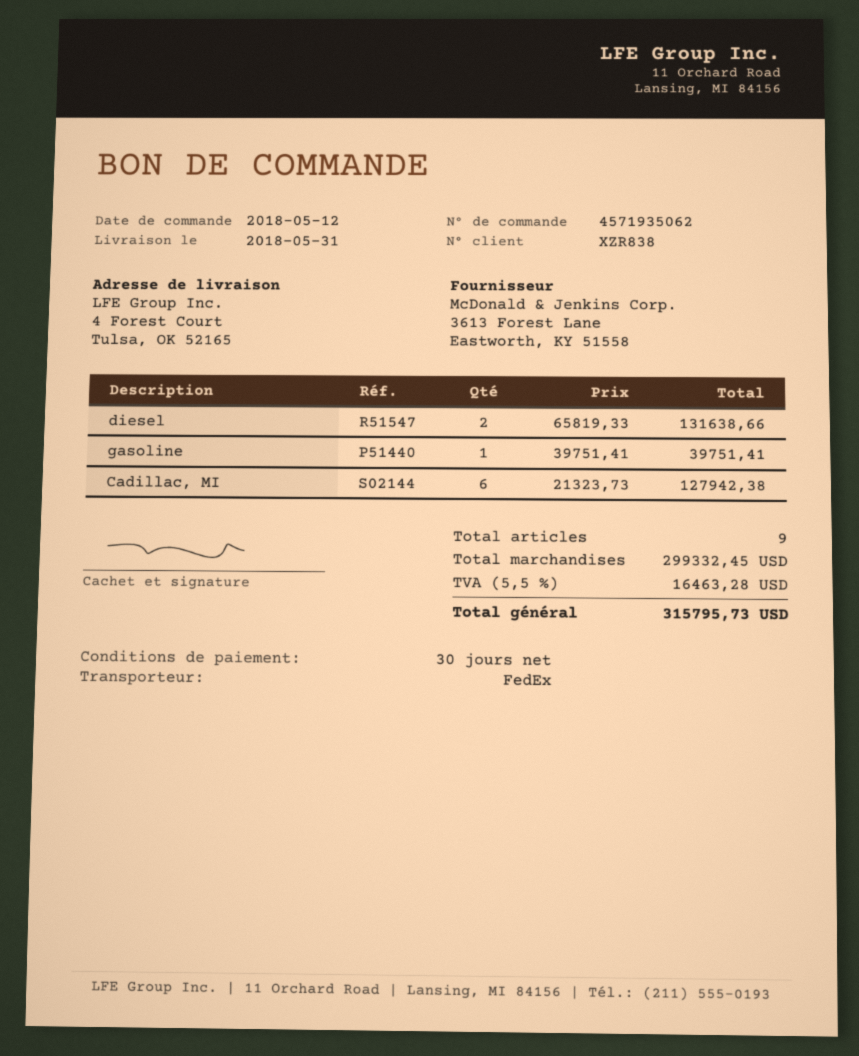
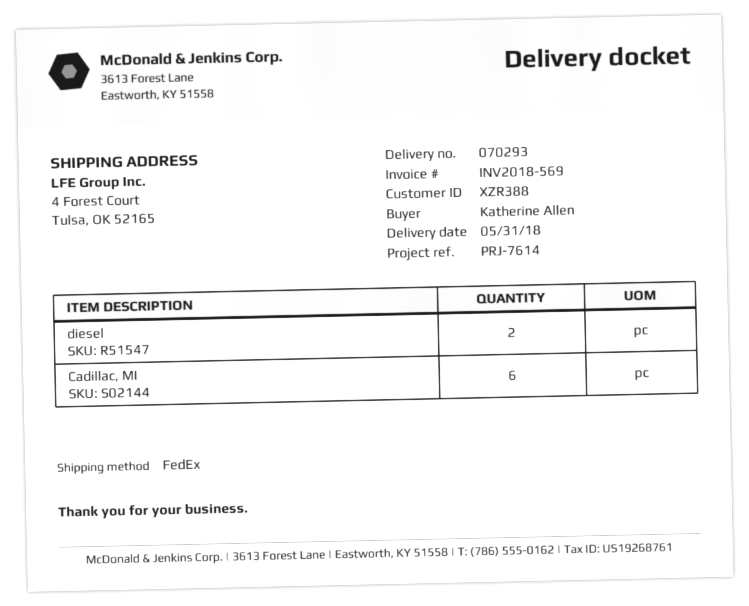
customer number: XZR838 -> XZR388
gasoline: 1 -> none

